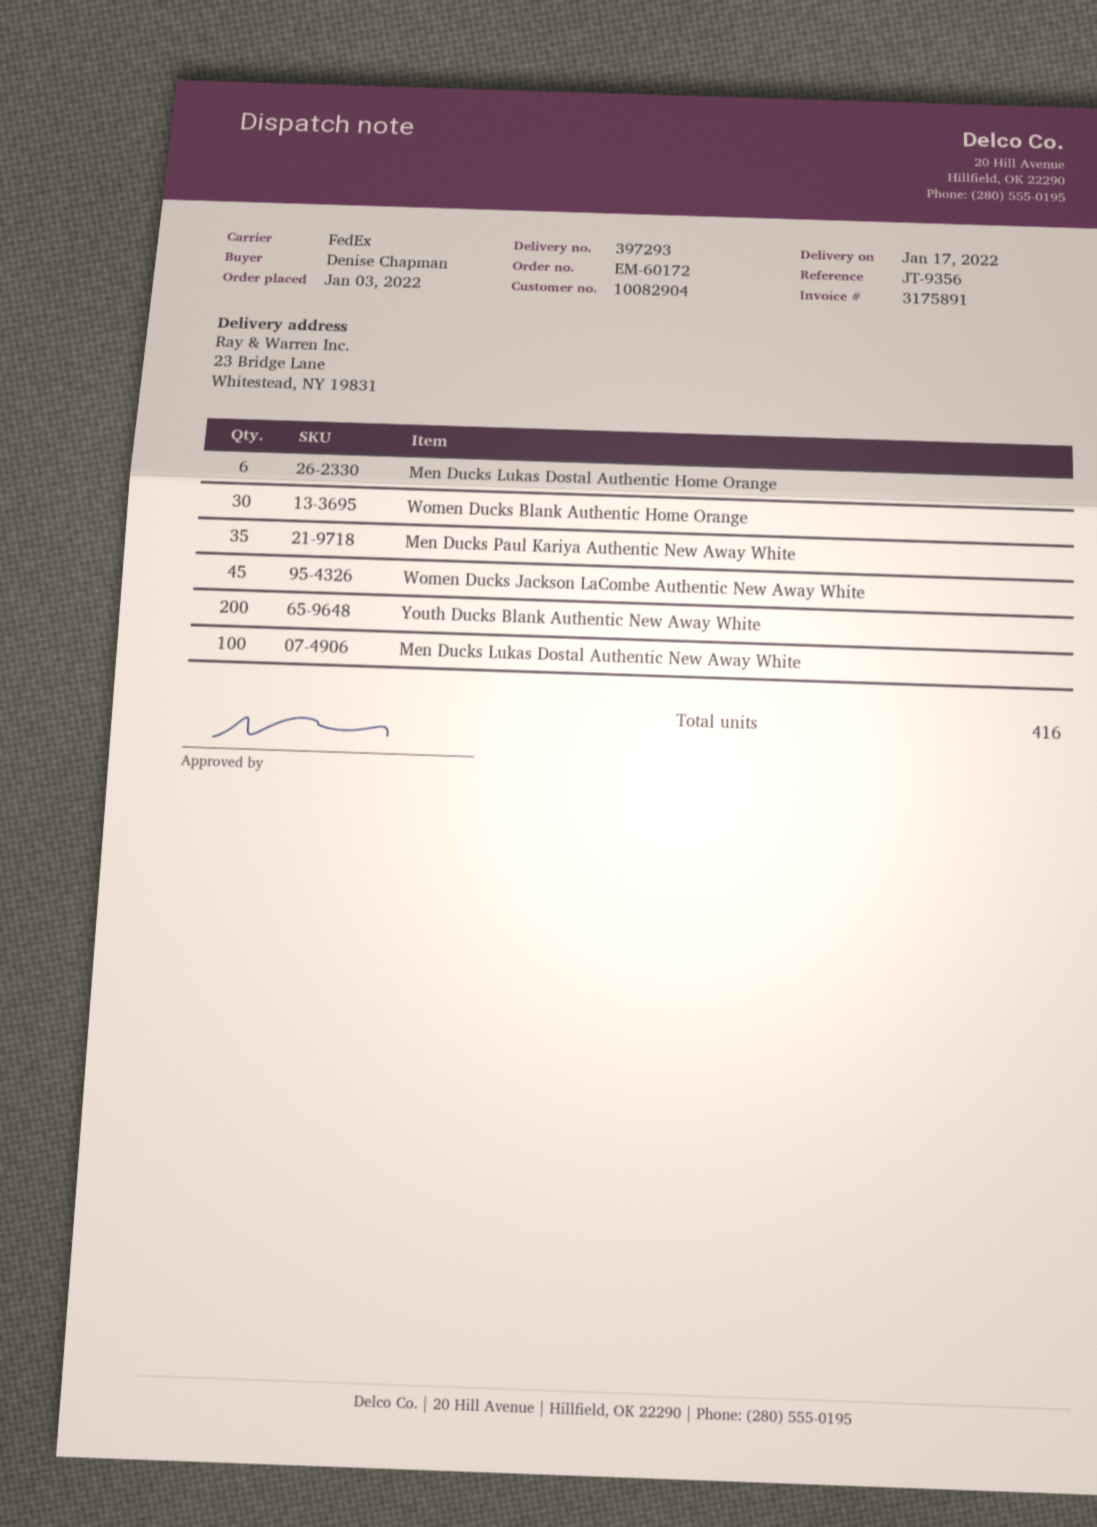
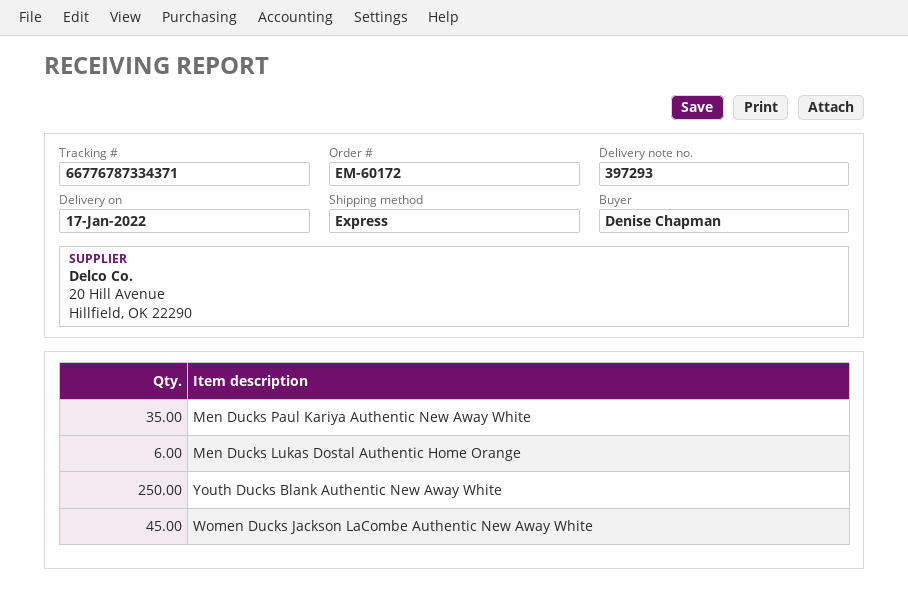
shipping method: FedEx -> express
Women Ducks Blank Authentic Home Orange: 30 -> none
Youth Ducks Blank Authentic New Away White: 200 -> 250
Men Ducks Lukas Dostal Authentic New Away White: 100 -> none

